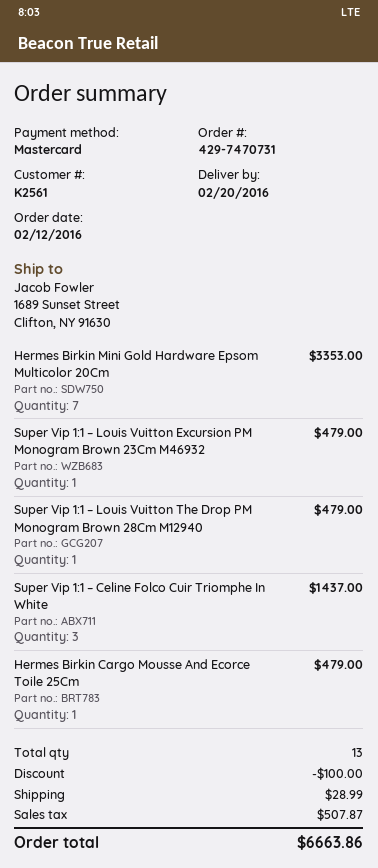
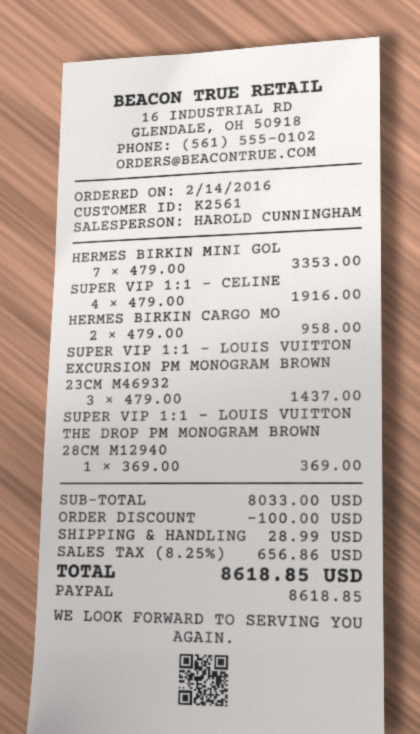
order date: 2016-02-12 -> 2016-02-14
payment method: Mastercard -> PayPal
Super Vip 1:1 – Louis Vuitton Excursion PM Monogram Brown 23Cm M46932: 1 for 479.00 -> 3 for 1437.00
Super Vip 1:1 – Louis Vuitton The Drop PM Monogram Brown 28Cm M12940: 1 for 479.00 -> 1 for 369.00
Super Vip 1:1 – Celine Folco Cuir Triomphe In White: 3 for 1437.00 -> 4 for 1916.00
Hermes Birkin Cargo Mousse And Ecorce Toile 25Cm: 1 for 479.00 -> 2 for 958.00
tax: 507.87 -> 656.86
total: 6663.86 -> 8618.85

